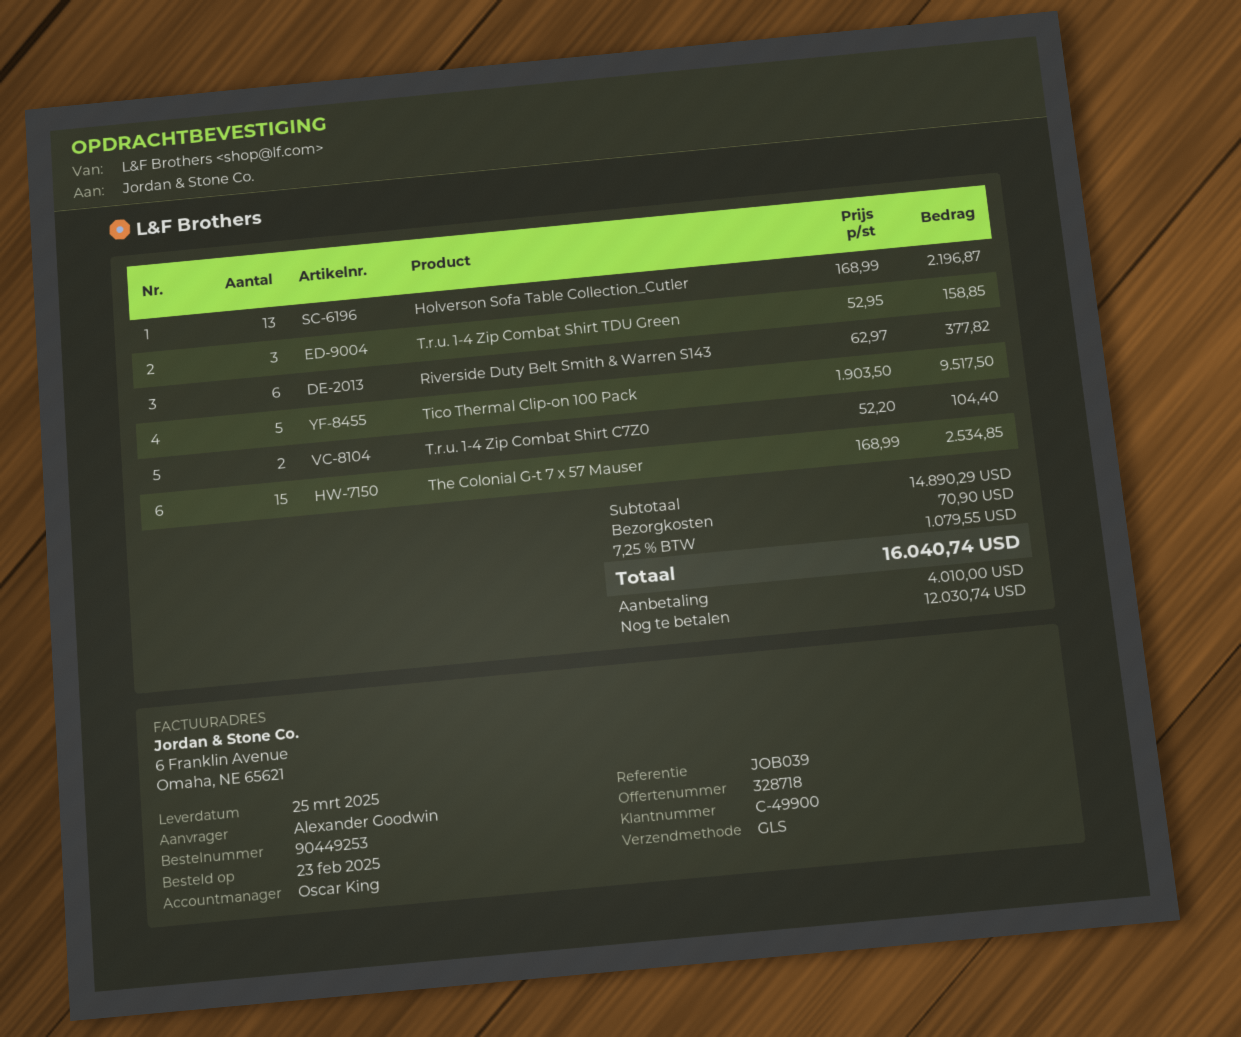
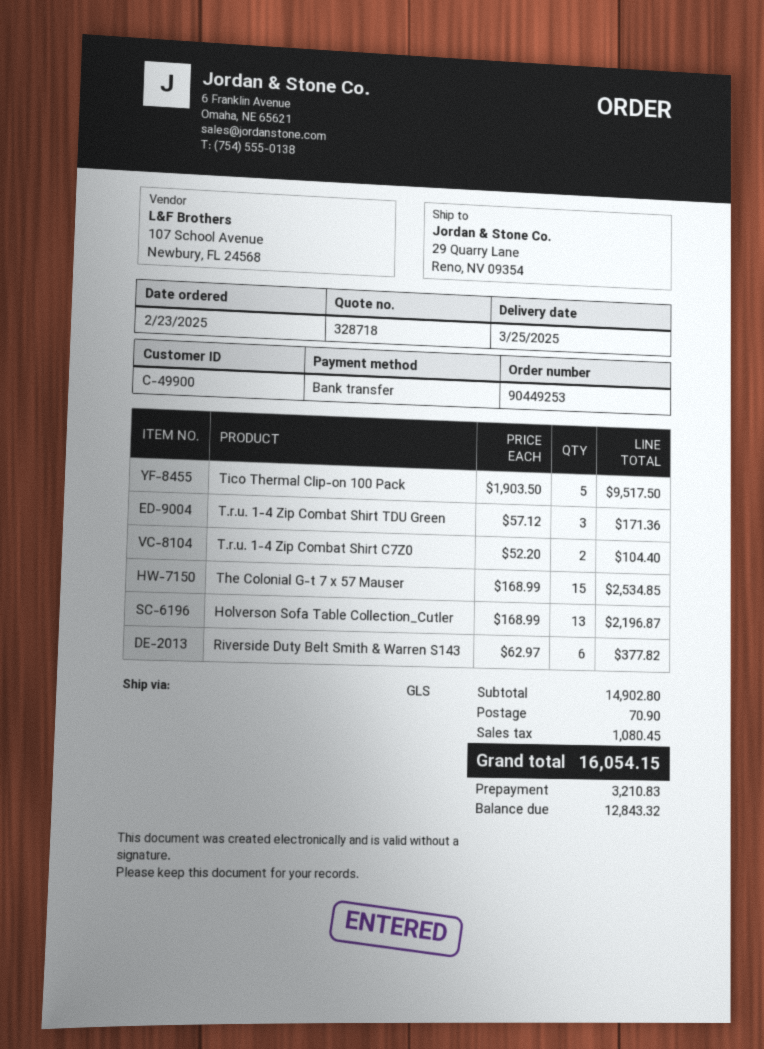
T.r.u. 1-4 Zip Combat Shirt TDU Green: 3 x 52.95 = 158.85 -> 3 x 57.12 = 171.36
subtotal: 14890.29 -> 14902.80
tax: 1079.55 -> 1080.45
total: 16040.74 -> 16054.15
deposit: 4010.00 -> 3210.83
balance: 12030.74 -> 12843.32

